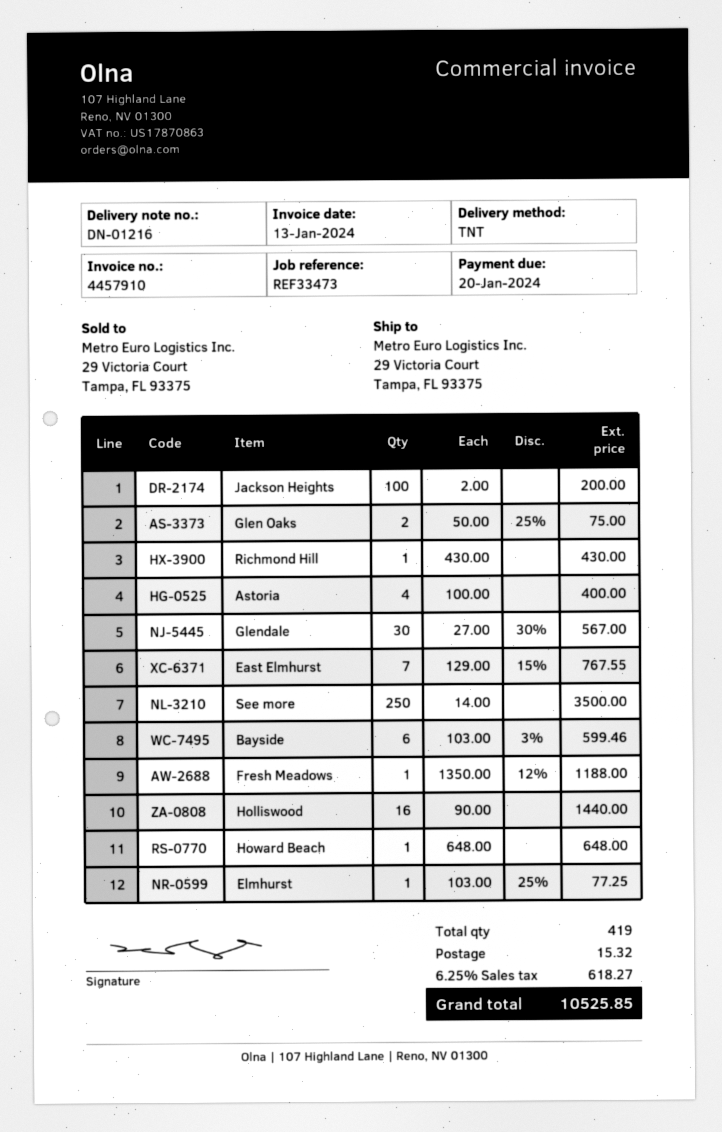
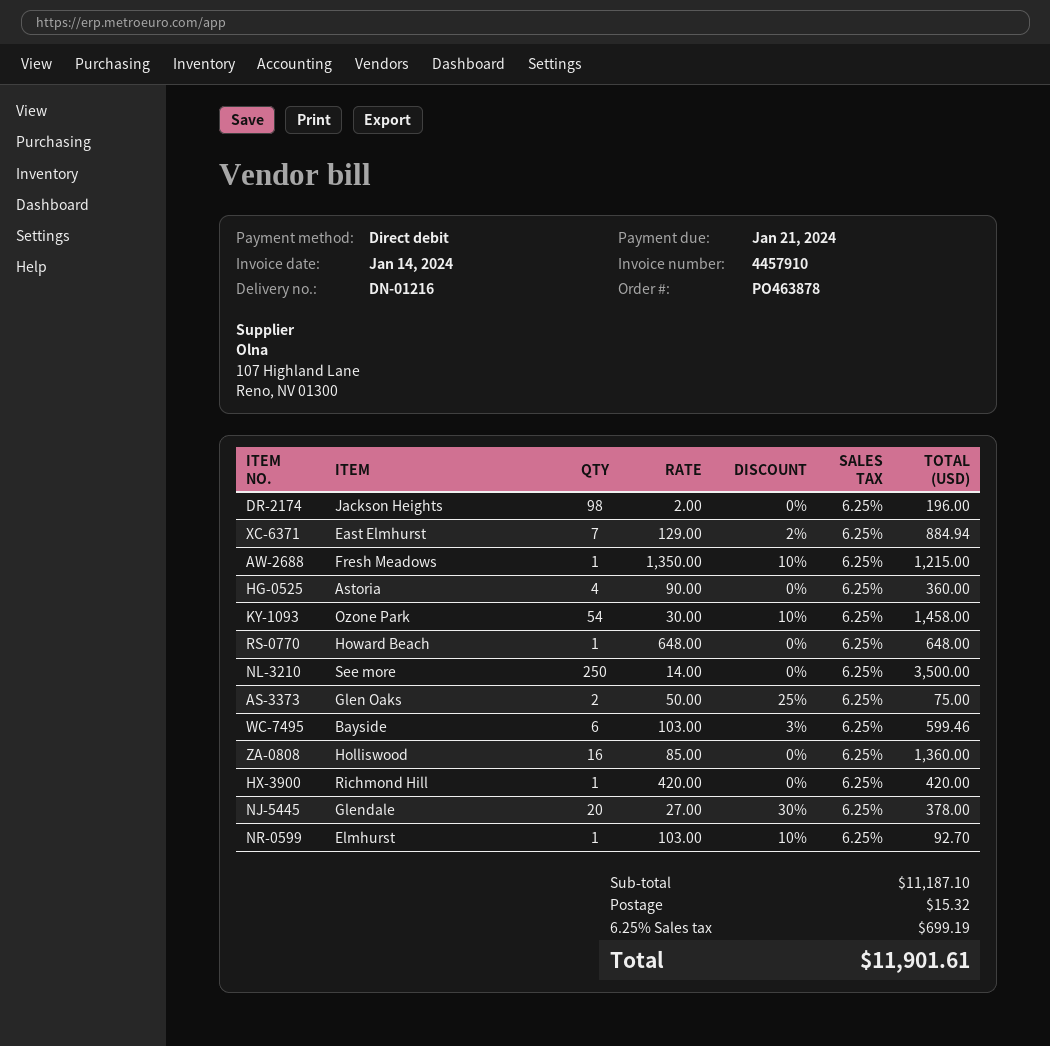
invoice date: 2024-01-13 -> 2024-01-14
due date: 2024-01-20 -> 2024-01-21
Jackson Heights: 100 x 2.00 = 200.00 -> 98 x 2.00 = 196.00
Richmond Hill: 1 x 430.00 = 430.00 -> 1 x 420.00 = 420.00
Astoria: 4 x 100.00 = 400.00 -> 4 x 90.00 = 360.00
Glendale: 30 x 27.00 - 30% = 567.00 -> 20 x 27.00 - 30% = 378.00
East Elmhurst: 7 x 129.00 - 15% = 767.55 -> 7 x 129.00 - 2% = 884.94
Fresh Meadows: 1 x 1350.00 - 12% = 1188.00 -> 1 x 1350.00 - 10% = 1215.00
Holliswood: 16 x 90.00 = 1440.00 -> 16 x 85.00 = 1360.00
Elmhurst: 1 x 103.00 - 25% = 77.25 -> 1 x 103.00 - 10% = 92.70
Ozone Park: none -> 54 x 30.00 - 10% = 1458.00
tax: 6.25% = 618.27 -> 6.25% = 699.19
total: 10525.85 -> 11901.61

